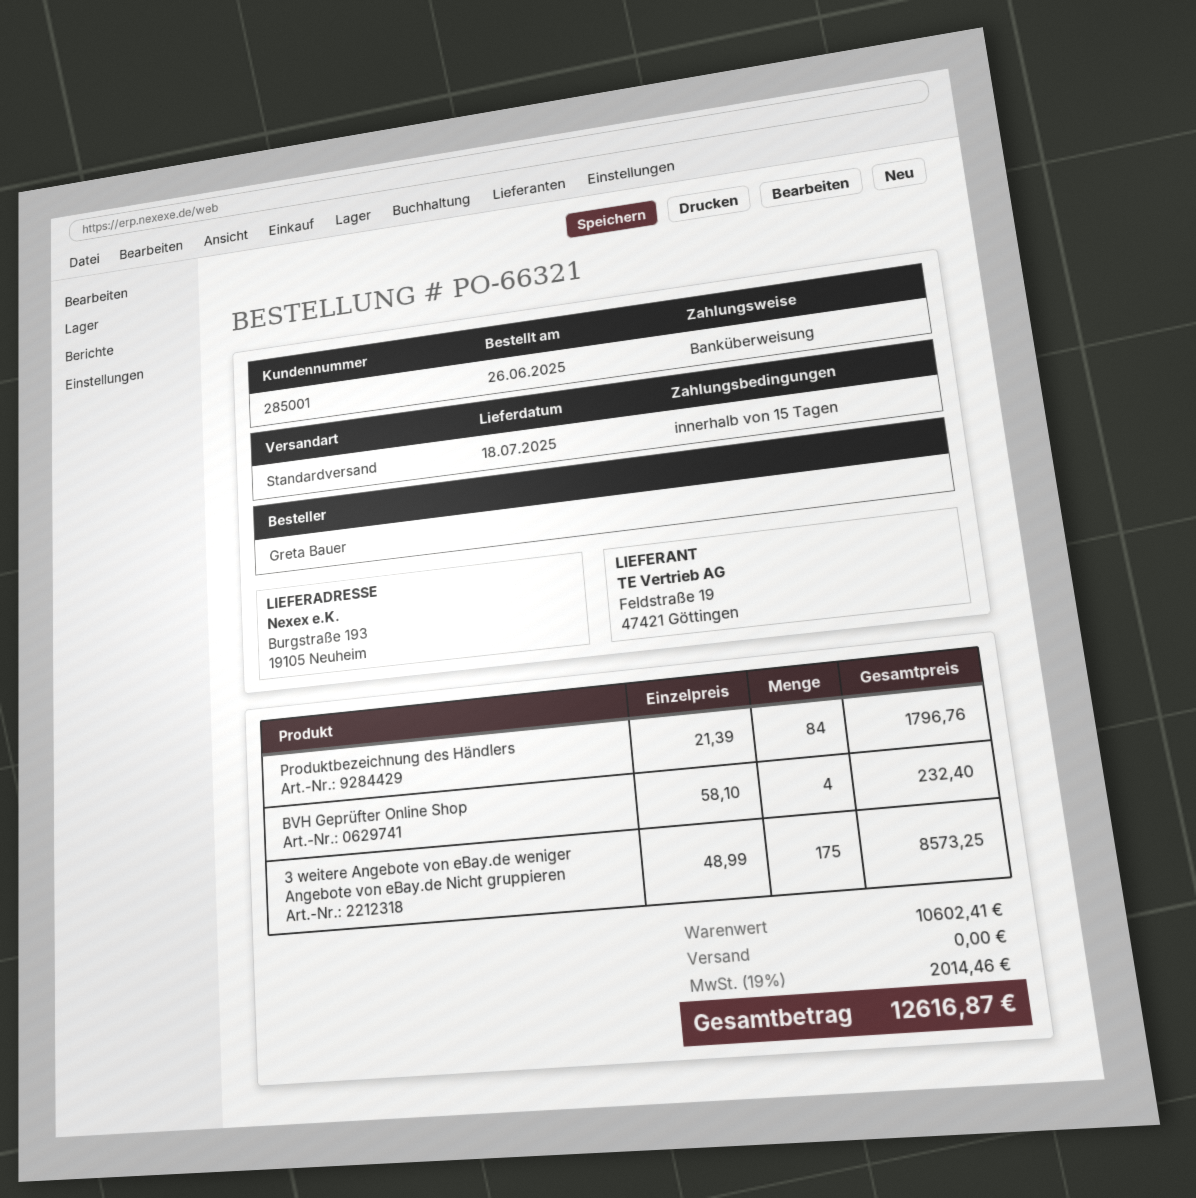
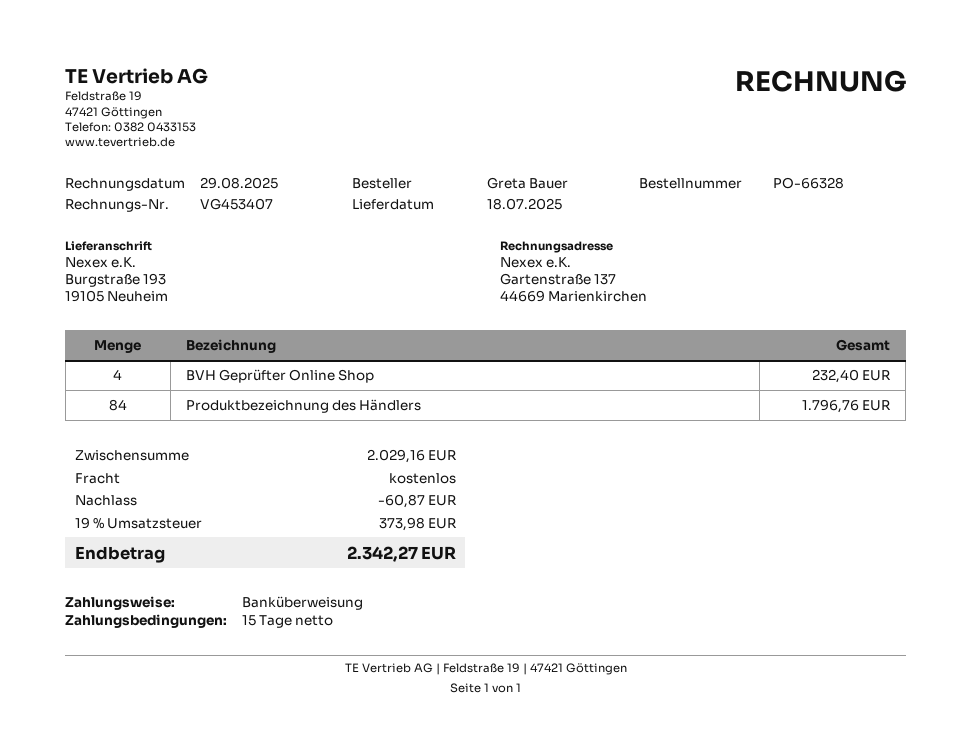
order number: PO-66321 -> PO-66328
3 weitere Angebote von eBay.de weniger Angebote von eBay.de Nicht gruppieren: 175 for 8573.25 -> none
subtotal: 10602.41 -> 2029.16
discount: none -> 60.87
tax: 19% = 2014.46 -> 19% = 373.98
total: 12616.87 -> 2342.27

